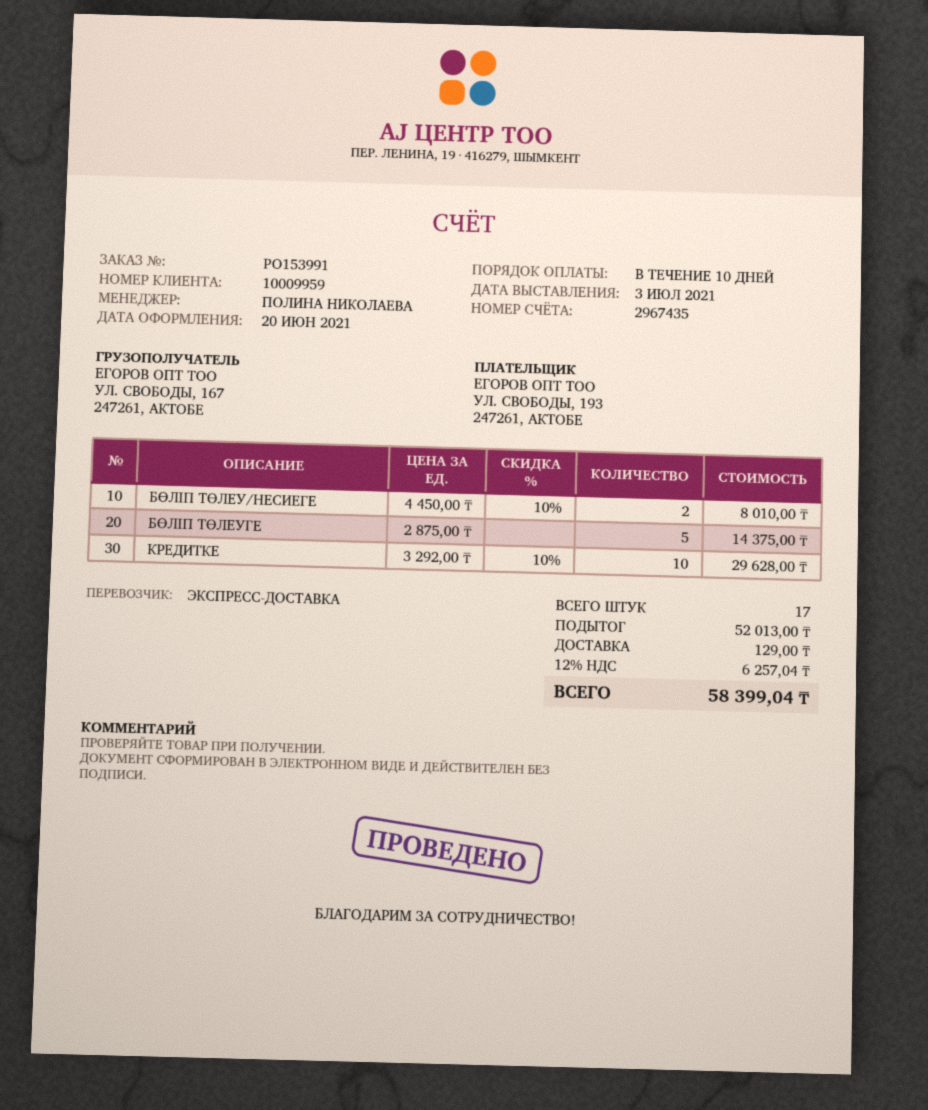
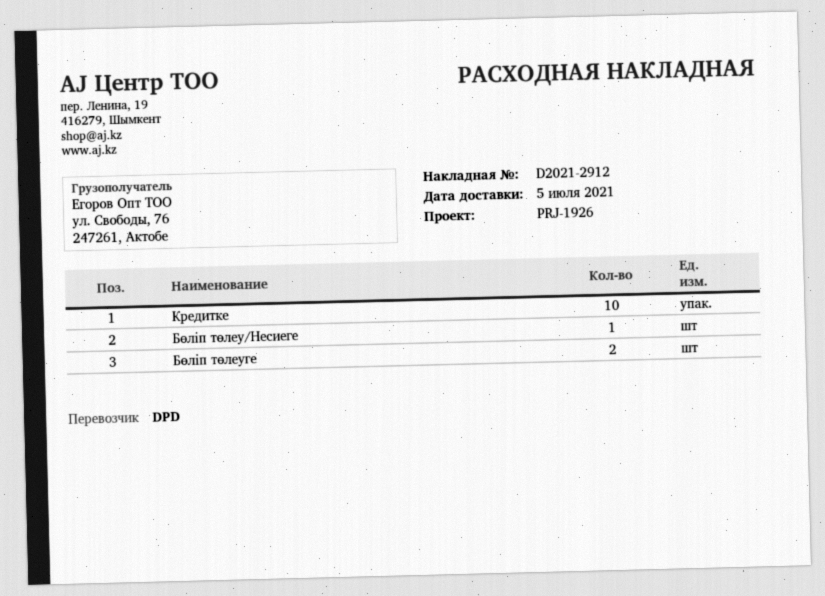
shipping method: express -> DPD
ship to: УЛ. СВОБОДЫ, 167, 247261, АКТОБЕ -> ул. Свободы, 76, 247261, Актобе
БӨЛІП ТӨЛЕУ/НЕСИЕГЕ: 2 -> 1
БӨЛІП ТӨЛЕУГЕ: 5 -> 2

